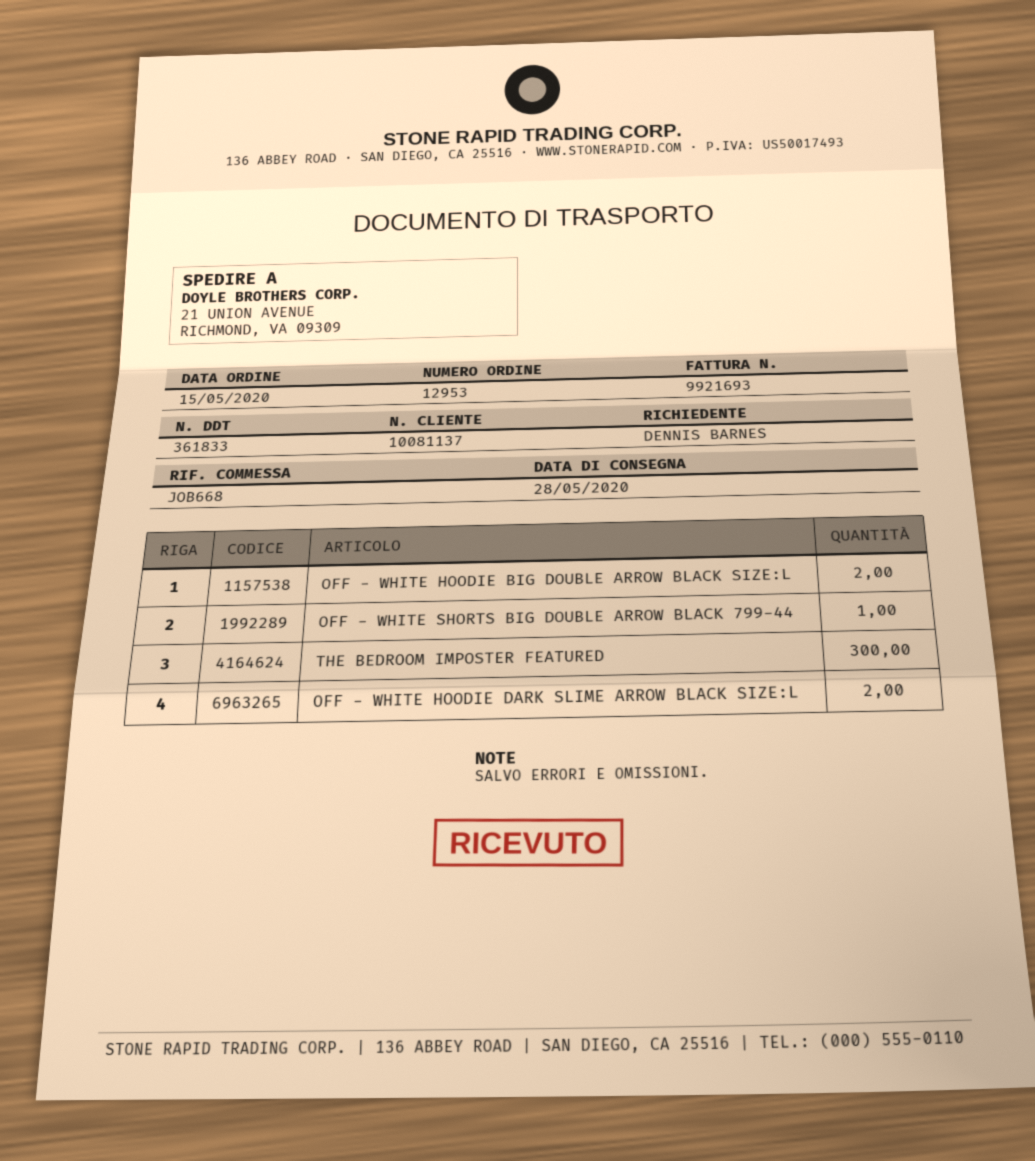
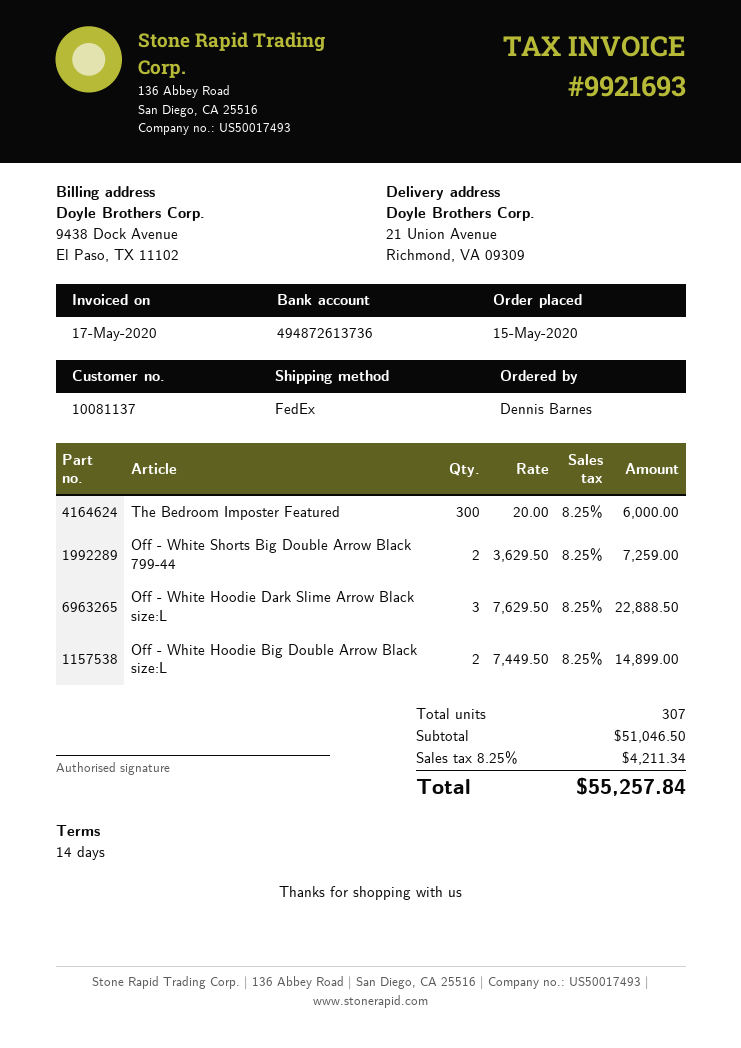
OFF - WHITE SHORTS BIG DOUBLE ARROW BLACK 799-44: 1 -> 2
OFF - WHITE HOODIE DARK SLIME ARROW BLACK SIZE:L: 2 -> 3

